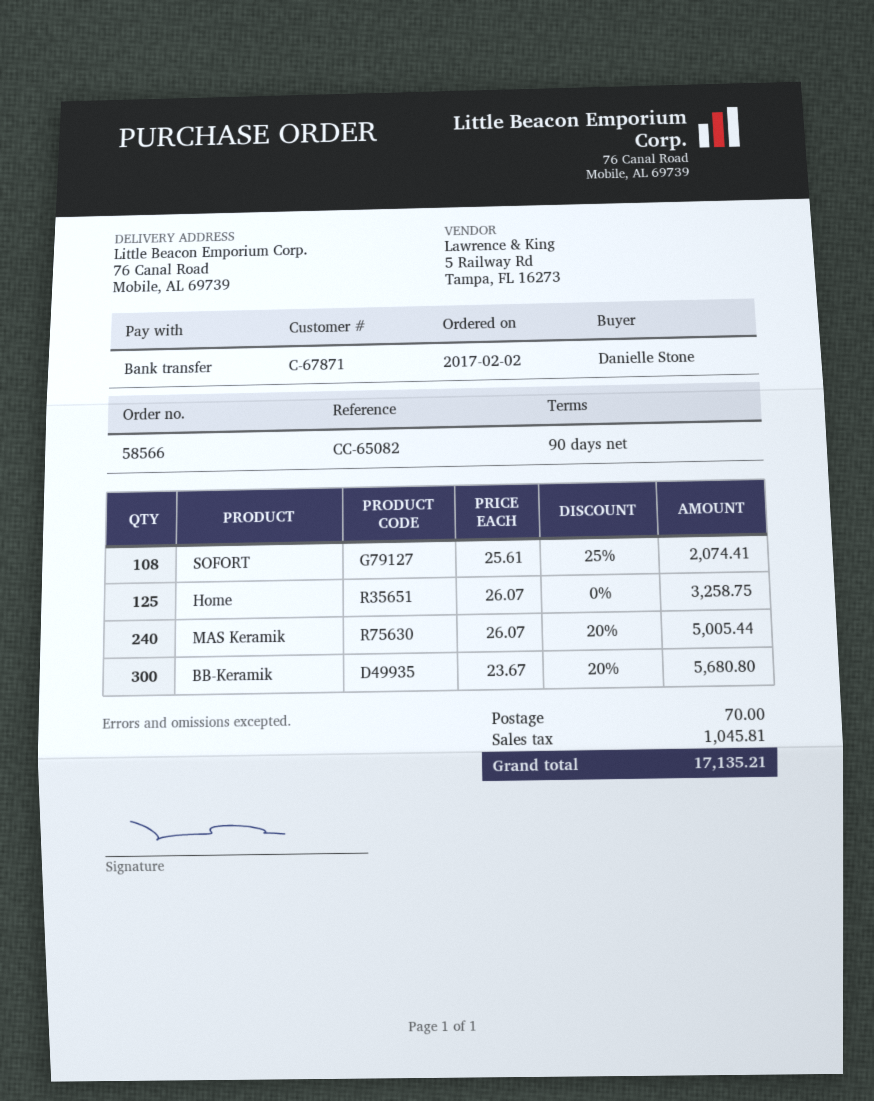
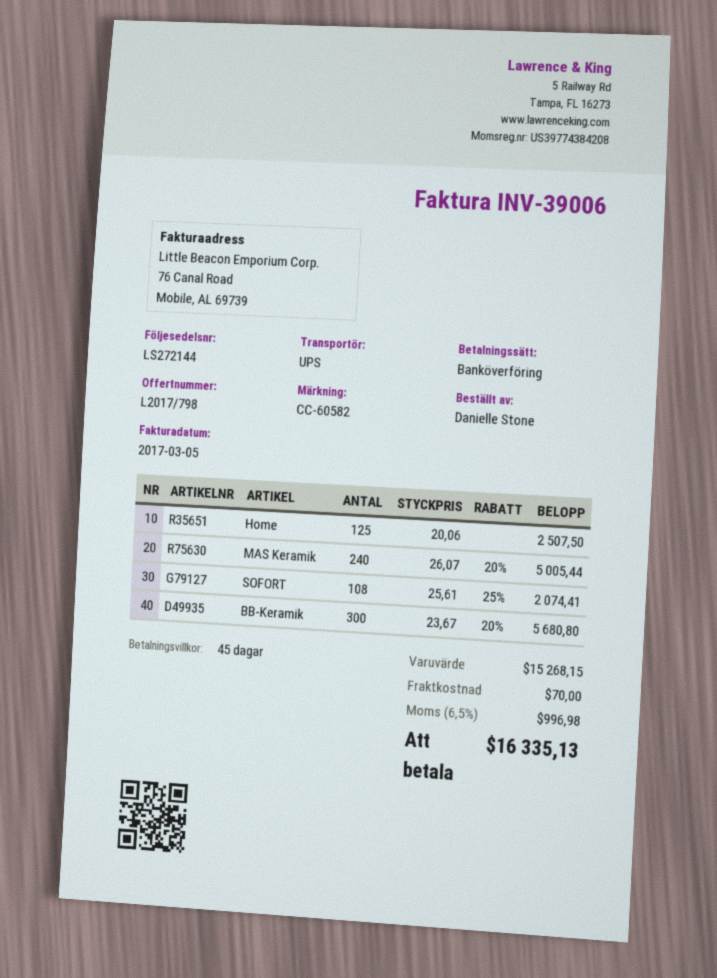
payment terms: 90 days -> 45 days
reference: CC-65082 -> CC-60582
Home: 125 x 26.07 = 3258.75 -> 125 x 20.06 = 2507.50
tax: 1045.81 -> 996.98
total: 17135.21 -> 16335.13

